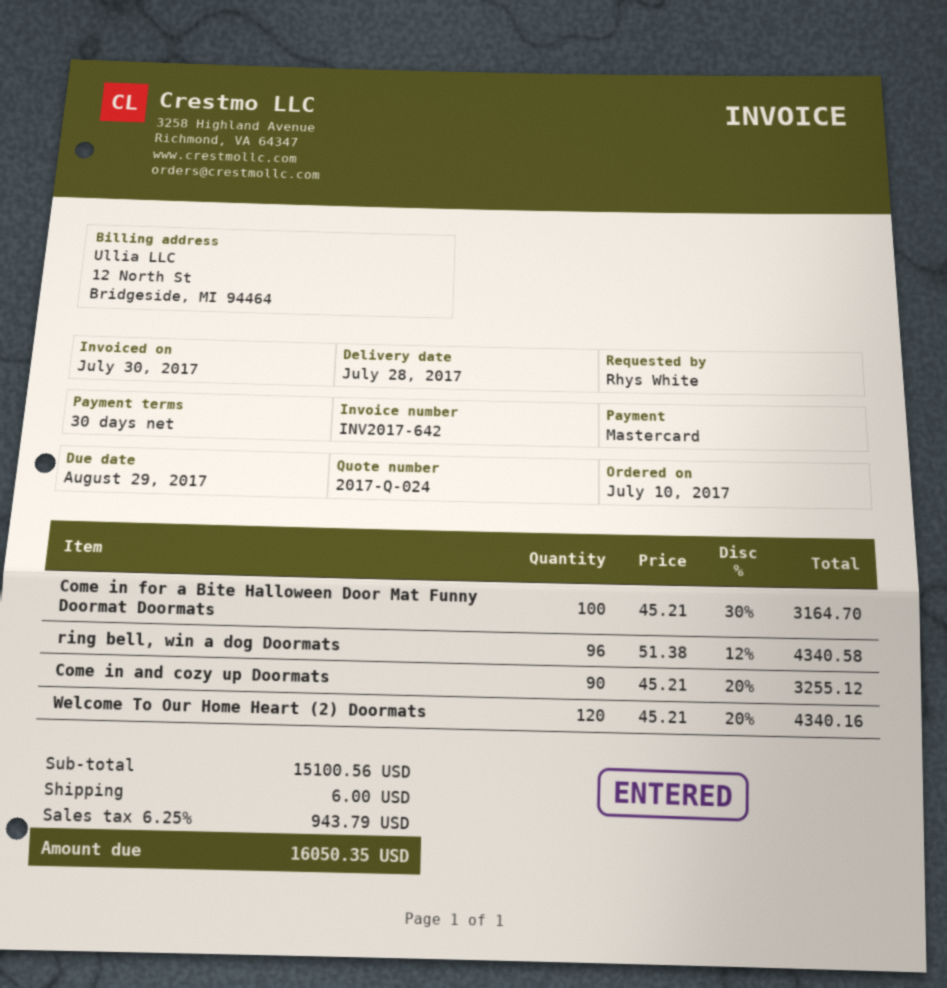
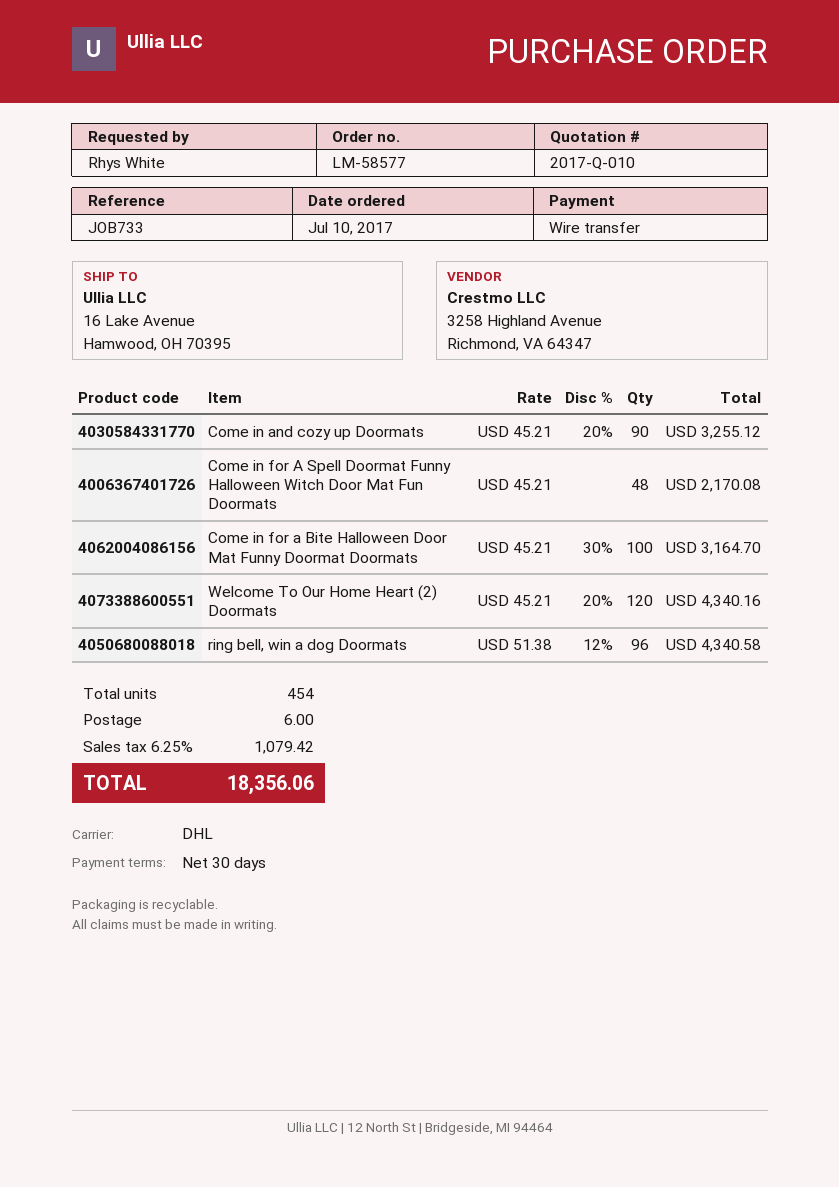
quote number: 2017-Q-024 -> 2017-Q-010
payment method: Mastercard -> bank transfer
Come in for A Spell Doormat Funny Halloween Witch Door Mat Fun Doormats: none -> 48 x 45.21 = 2170.08
tax: 6.25% = 943.79 -> 6.25% = 1079.42
total: 16050.35 -> 18356.06

